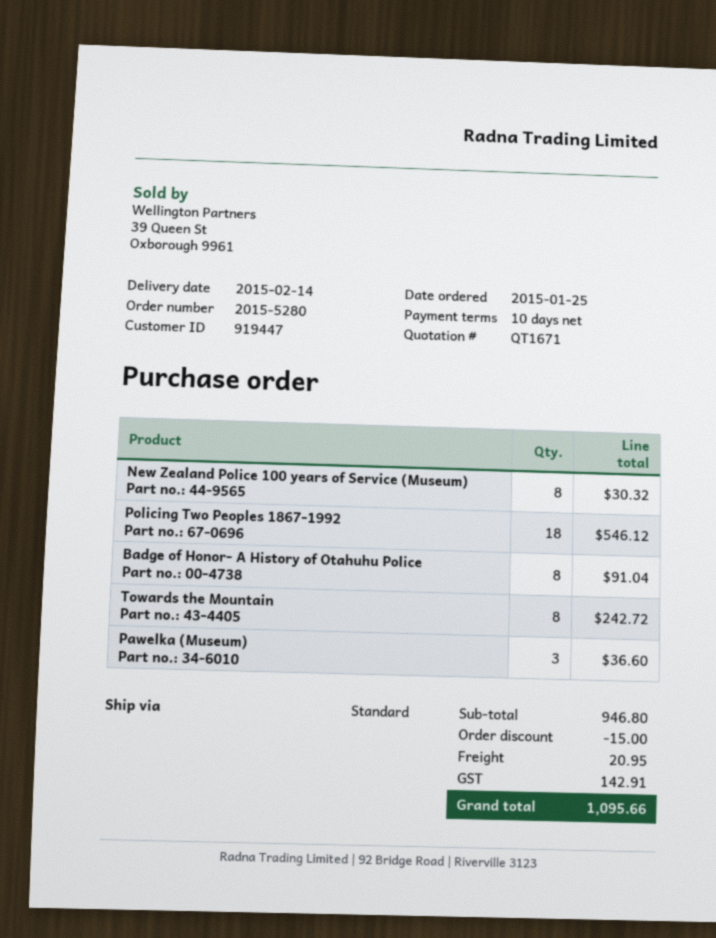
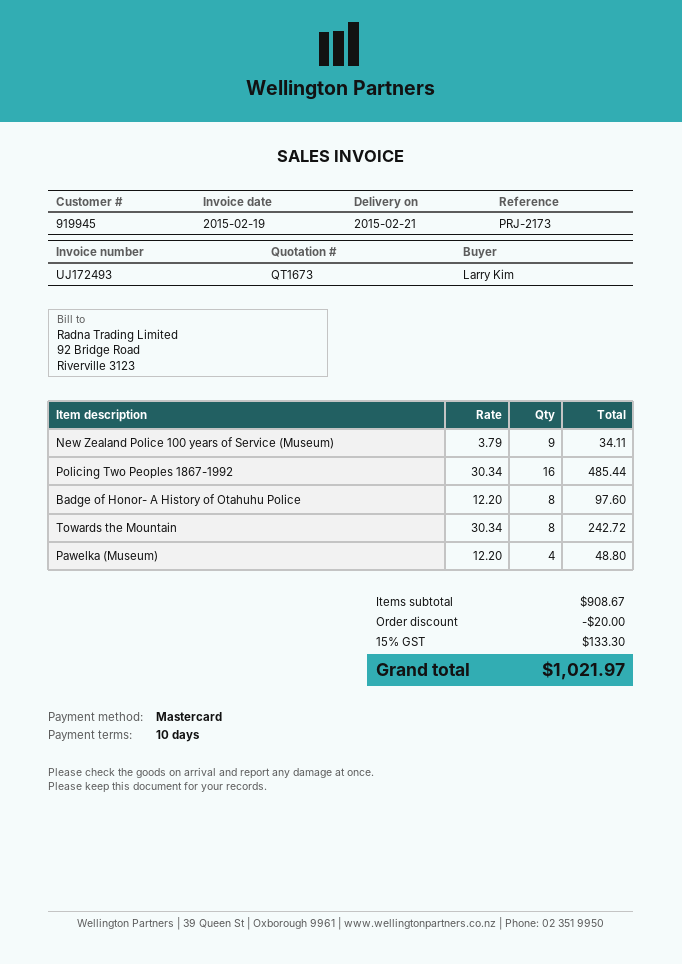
quote number: QT1671 -> QT1673
delivery date: 2015-02-14 -> 2015-02-21
customer number: 919447 -> 919945
New Zealand Police 100 years of Service (Museum): 8 for 30.32 -> 9 for 34.11
Policing Two Peoples 1867-1992: 18 for 546.12 -> 16 for 485.44
Badge of Honor- A History of Otahuhu Police: 8 for 91.04 -> 8 for 97.60
Pawelka (Museum): 3 for 36.60 -> 4 for 48.80
subtotal: 946.80 -> 908.67
discount: 15.00 -> 20.00
shipping: 20.95 -> none
tax: 142.91 -> 133.30
total: 1095.66 -> 1021.97

